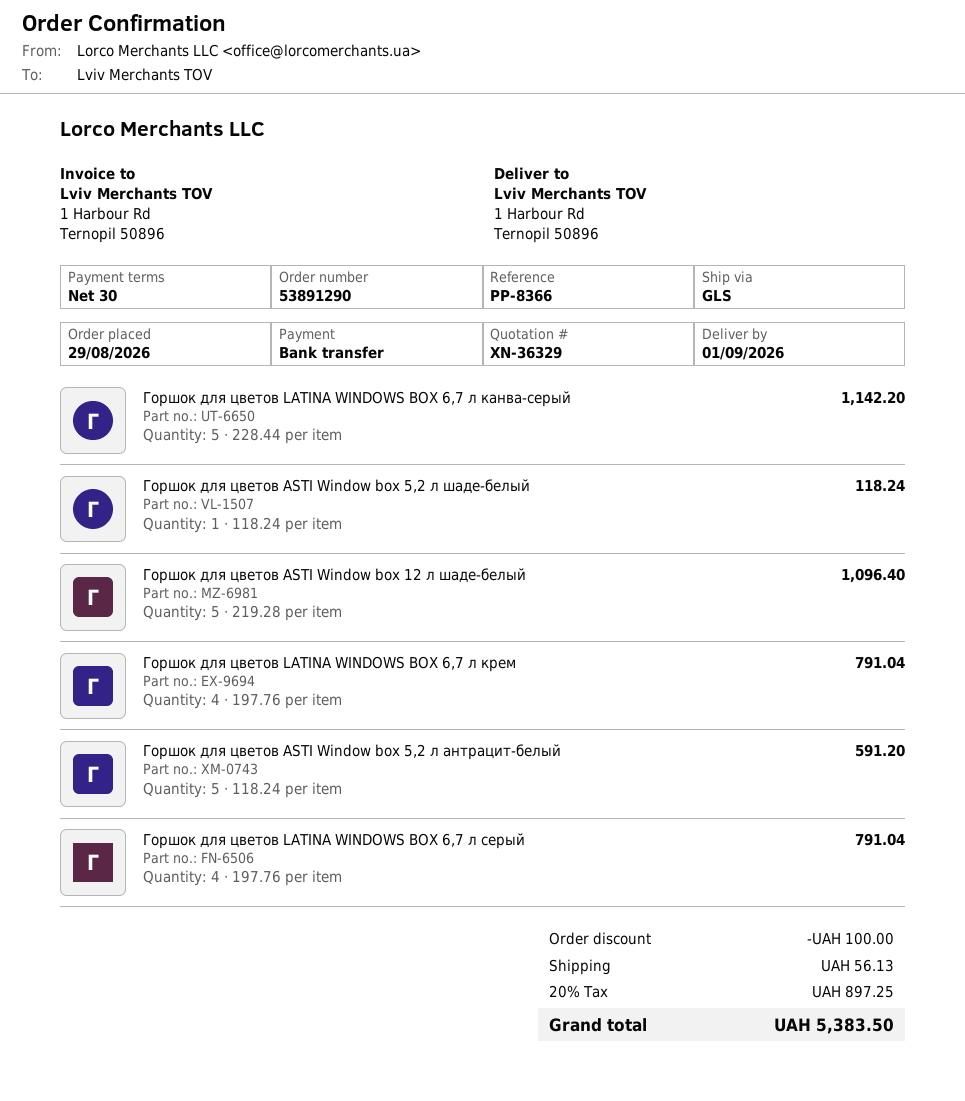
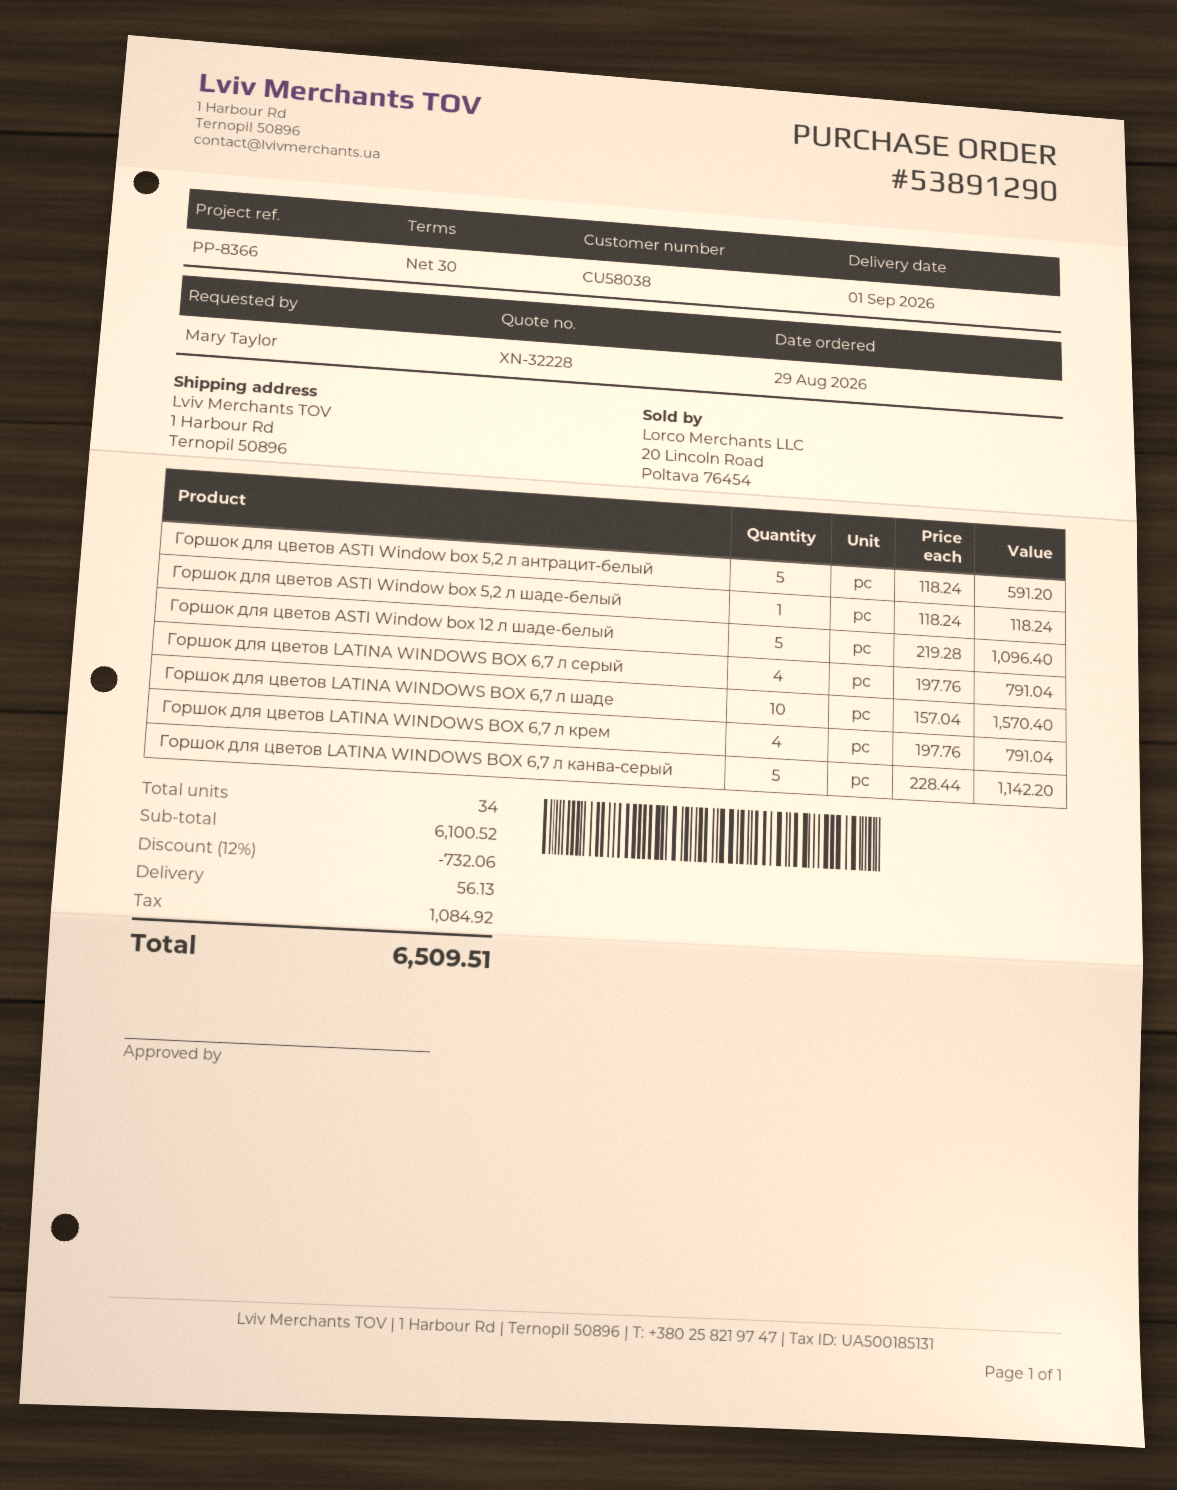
quote number: XN-36329 -> XN-32228
Горшок для цветов LATINA WINDOWS BOX 6,7 л шаде: none -> 10 x 157.04 = 1570.40
discount: 100.00 -> 732.06
tax: 897.25 -> 1084.92
total: 5383.50 -> 6509.51

